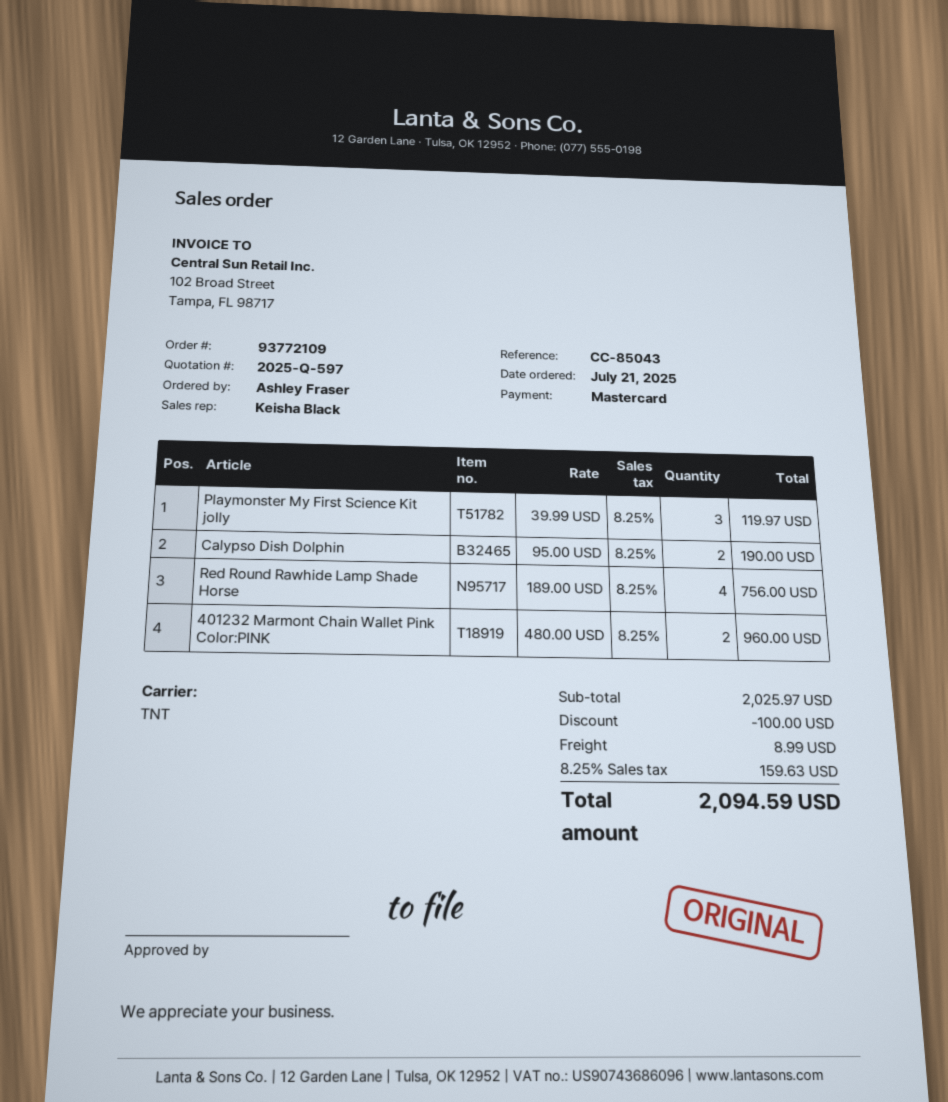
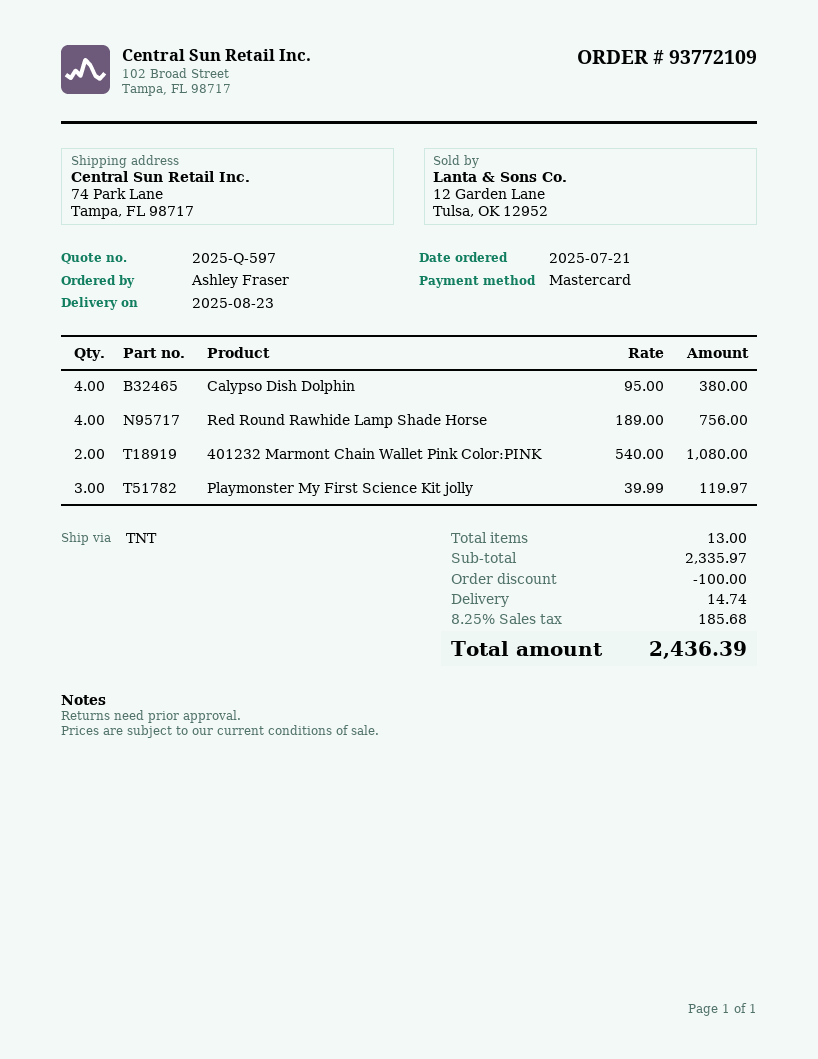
Calypso Dish Dolphin: 2 x 95.00 = 190.00 -> 4 x 95.00 = 380.00
401232 Marmont Chain Wallet Pink Color:PINK: 2 x 480.00 = 960.00 -> 2 x 540.00 = 1080.00
subtotal: 2025.97 -> 2335.97
shipping: 8.99 -> 14.74
tax: 8.25% = 159.63 -> 8.25% = 185.68
total: 2094.59 -> 2436.39

